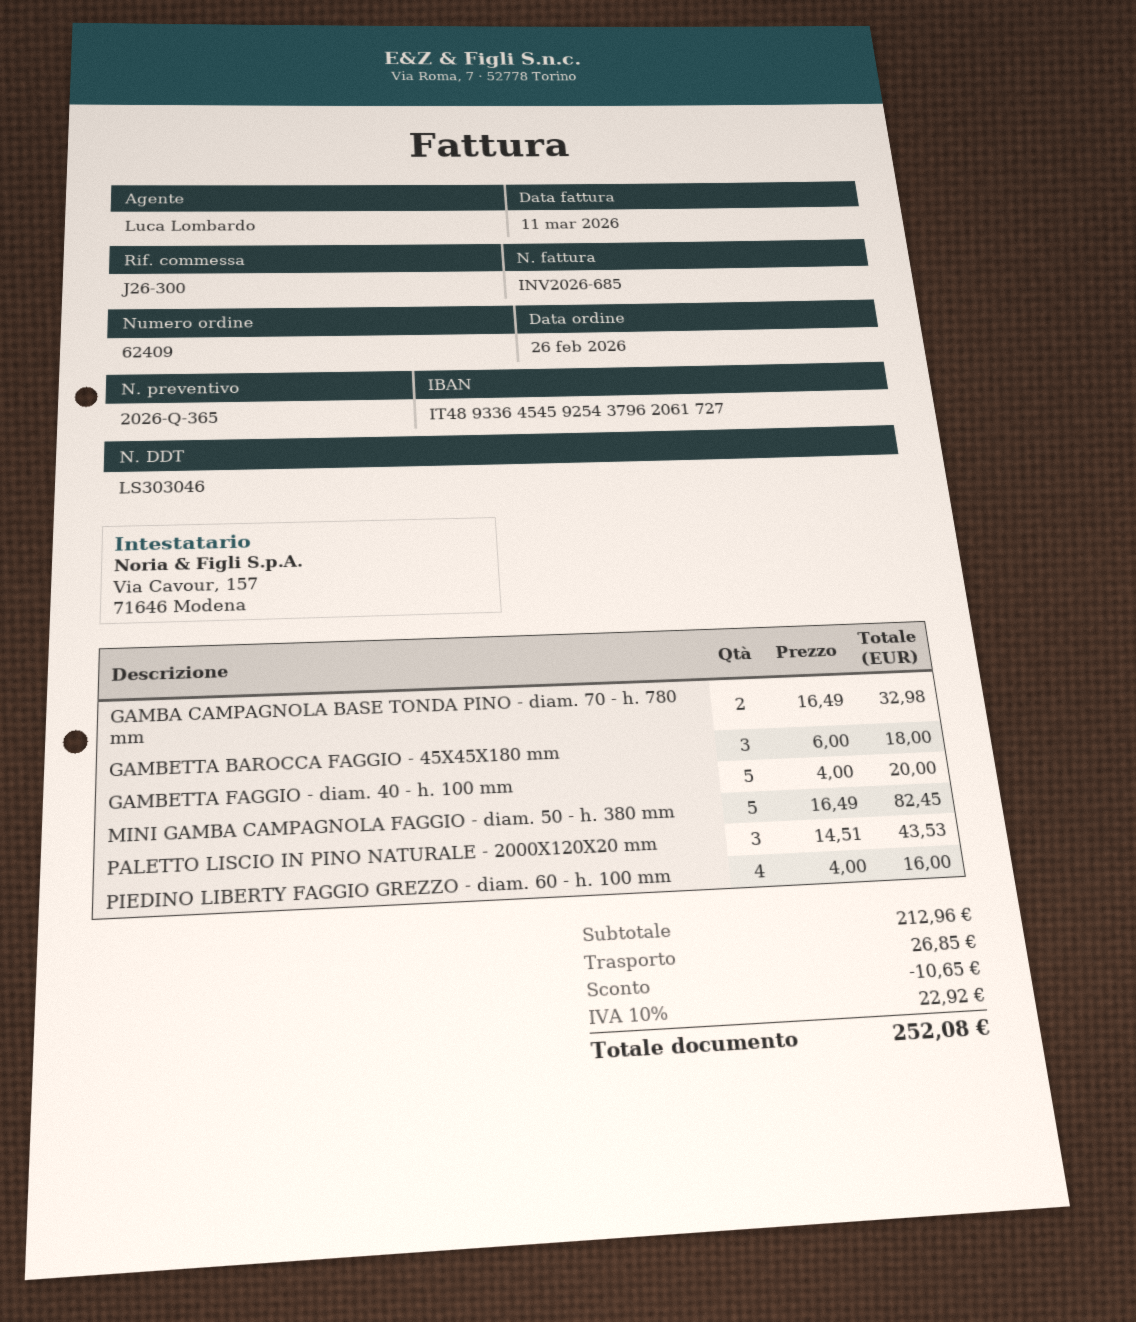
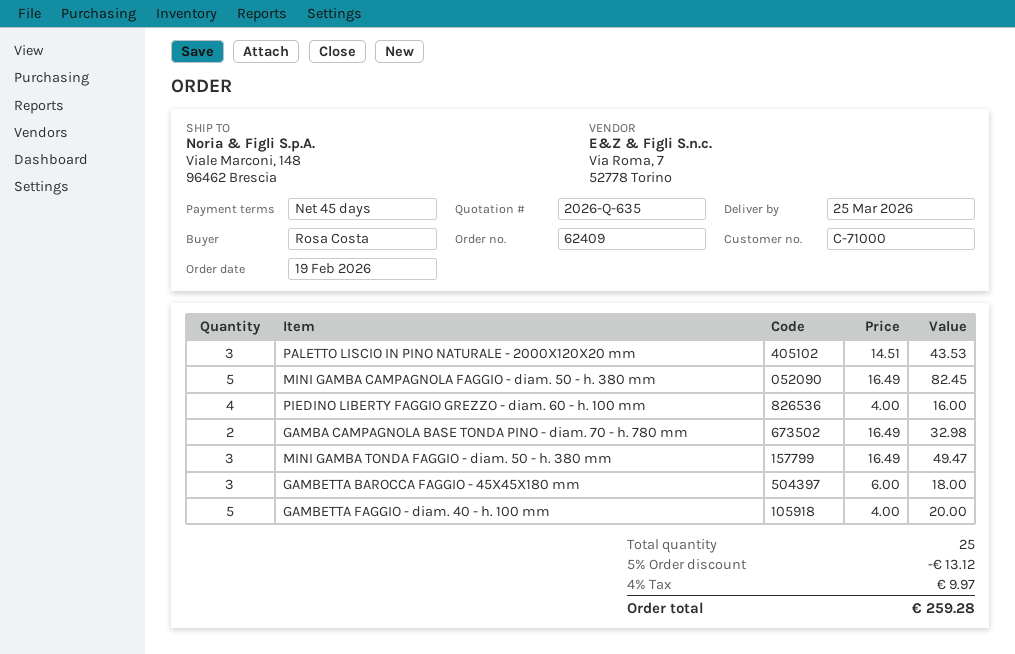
quote number: 2026-Q-365 -> 2026-Q-635
order date: 2026-02-26 -> 2026-02-19
MINI GAMBA TONDA FAGGIO - diam. 50 - h. 380 mm: none -> 3 x 16.49 = 49.47
discount: 10.65 -> 13.12
shipping: 26.85 -> none
tax: 10% = 22.92 -> 4% = 9.97
total: 252.08 -> 259.28

